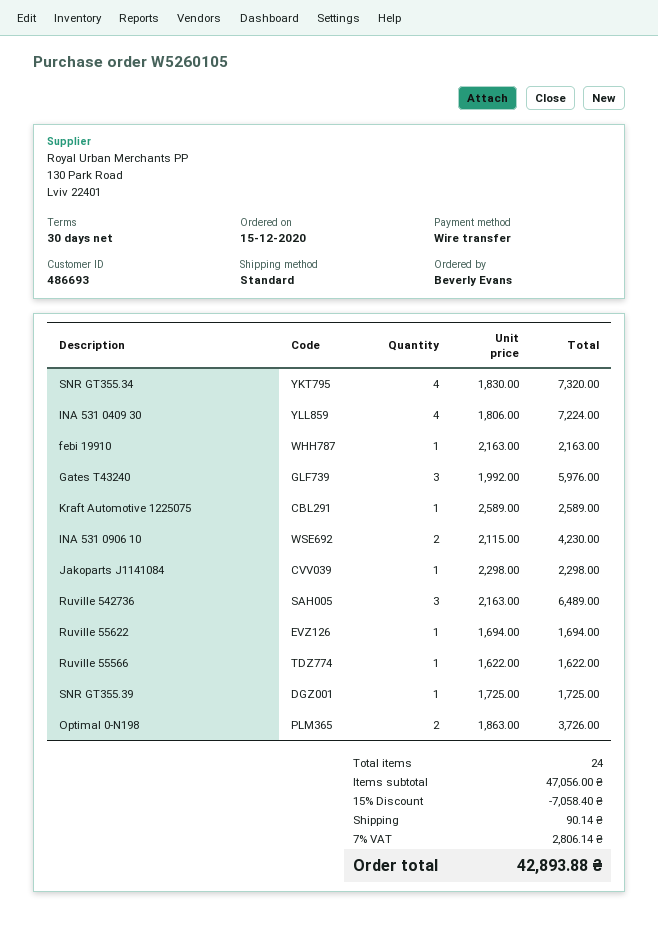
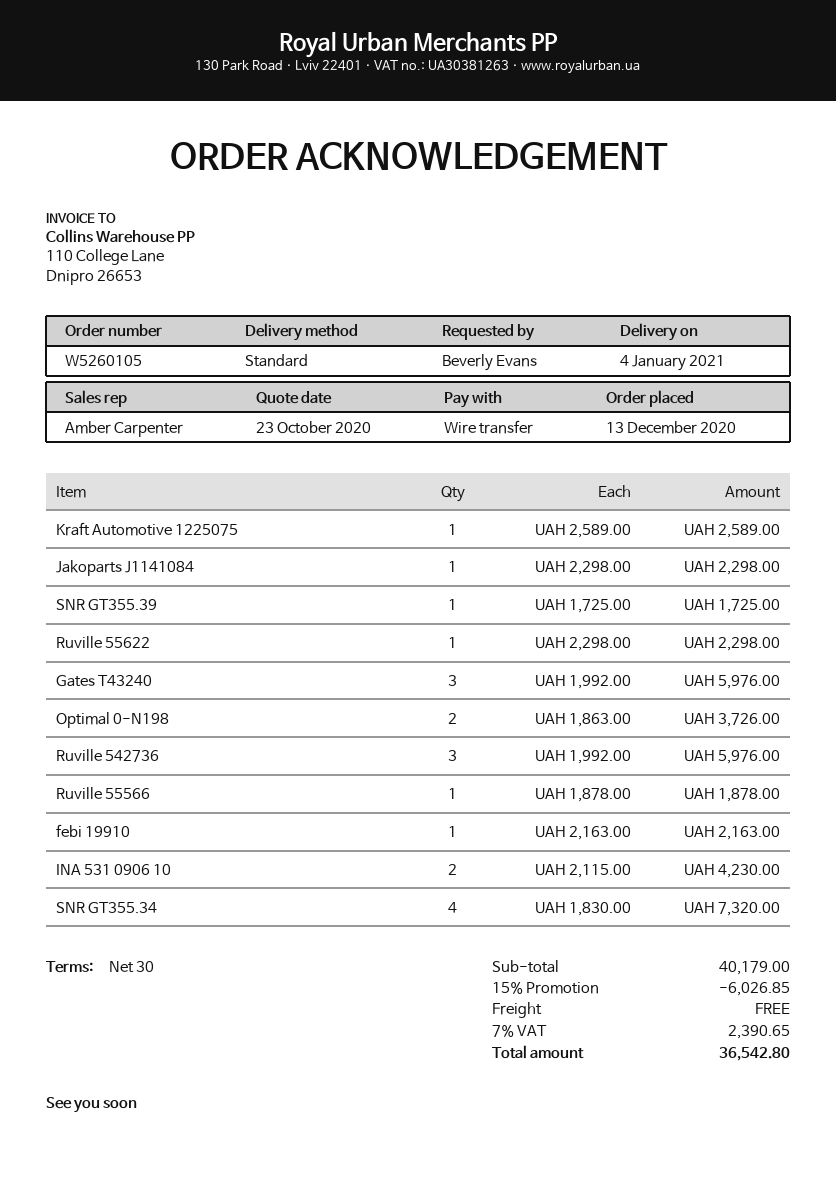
order date: 2020-12-15 -> 2020-12-13
INA 531 0409 30: 4 x 1806.00 = 7224.00 -> none
Ruville 542736: 3 x 2163.00 = 6489.00 -> 3 x 1992.00 = 5976.00
Ruville 55622: 1 x 1694.00 = 1694.00 -> 1 x 2298.00 = 2298.00
Ruville 55566: 1 x 1622.00 = 1622.00 -> 1 x 1878.00 = 1878.00
subtotal: 47056.00 -> 40179.00
discount: 15% = 7058.40 -> 15% = 6026.85
shipping: 90.14 -> 0.00
tax: 7% = 2806.14 -> 7% = 2390.65
total: 42893.88 -> 36542.80

